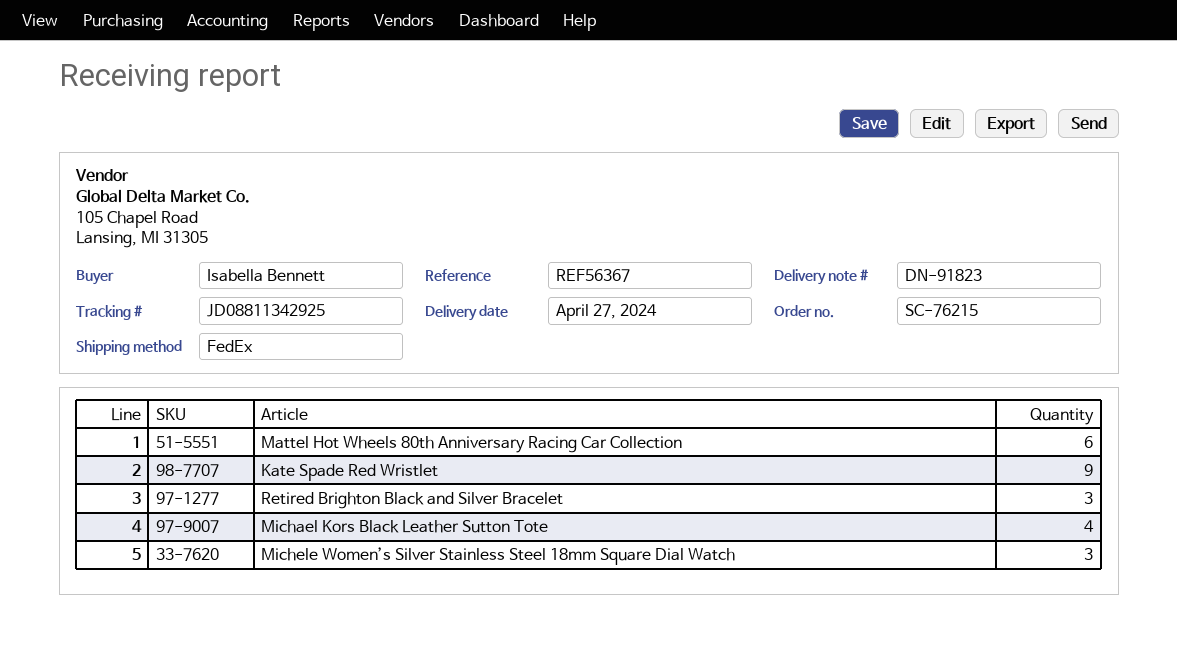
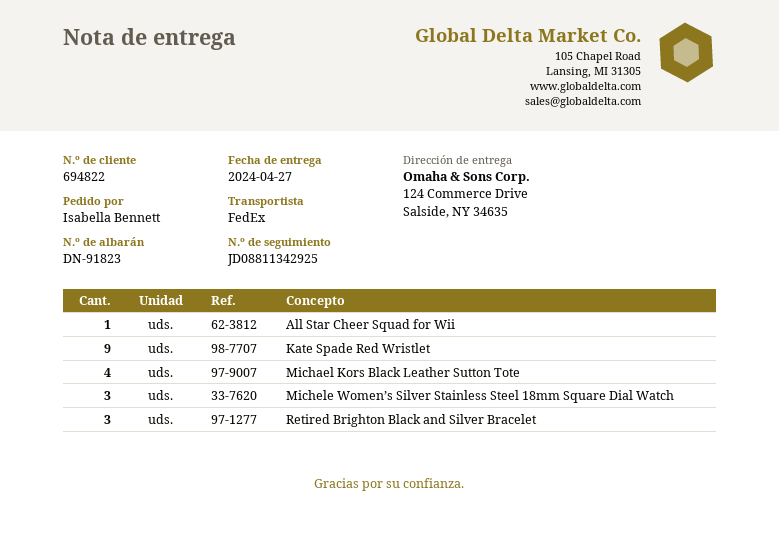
Mattel Hot Wheels 80th Anniversary Racing Car Collection: 6 -> none
All Star Cheer Squad for Wii: none -> 1

